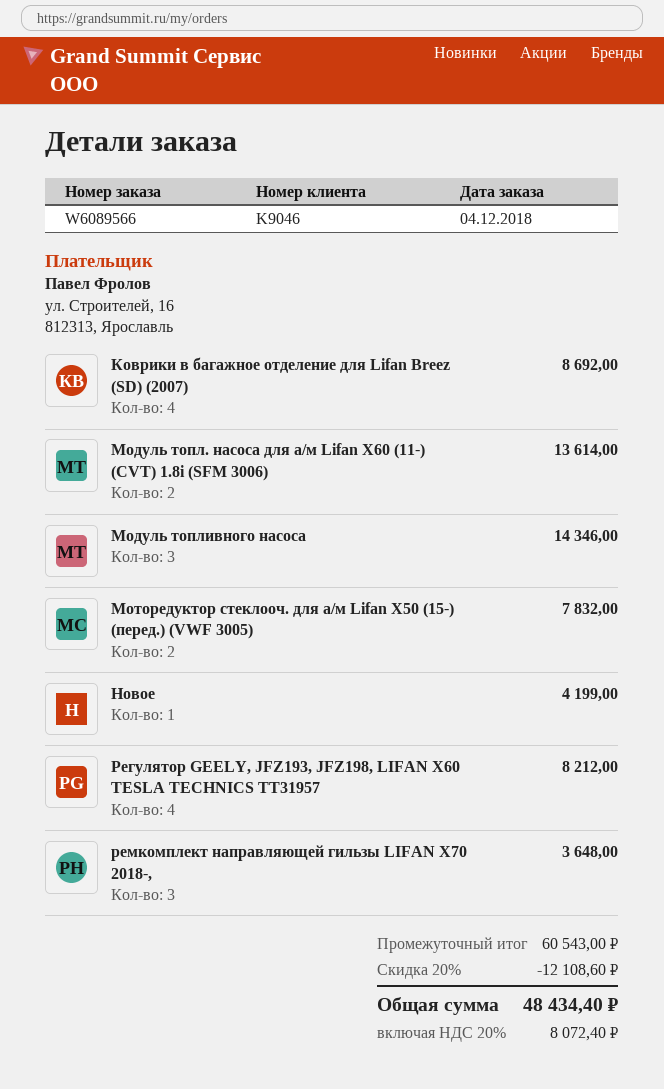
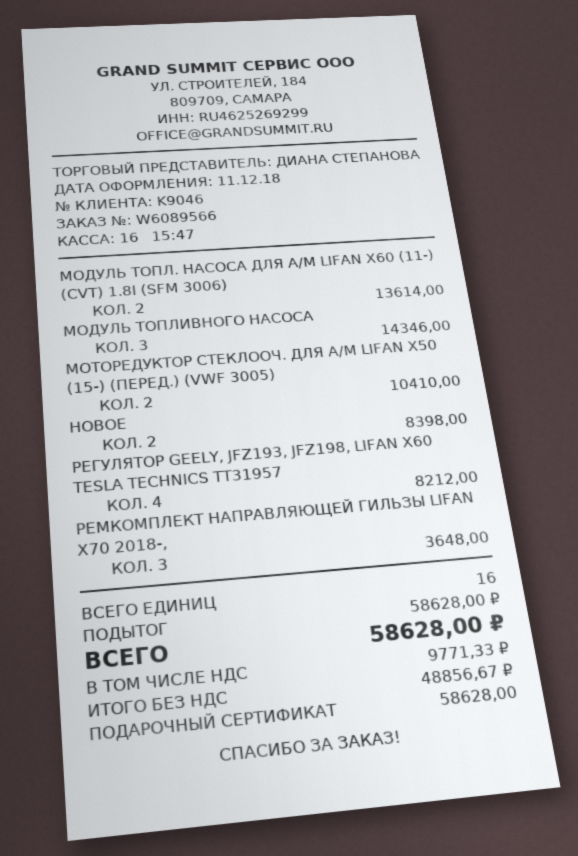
order date: 2018-12-04 -> 2018-12-11
Коврики в багажное отделение для Lifan Breez (SD) (2007): 4 for 8692.00 -> none
Моторедуктор стеклооч. для а/м Lifan X50 (15-) (перед.) (VWF 3005): 2 for 7832.00 -> 2 for 10410.00
Новое: 1 for 4199.00 -> 2 for 8398.00
subtotal: 60543.00 -> 58628.00
discount: 20% = 12108.60 -> none
tax: 8072.40 -> 9771.33
total: 48434.40 -> 58628.00

